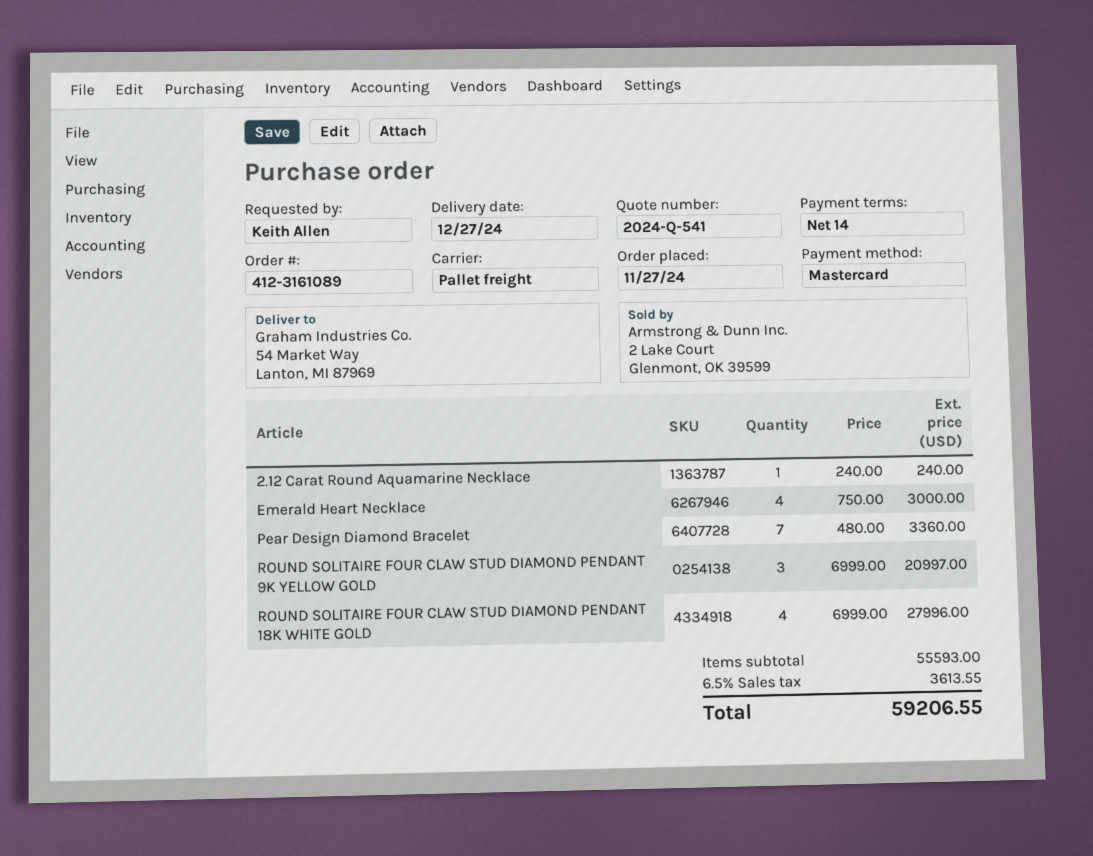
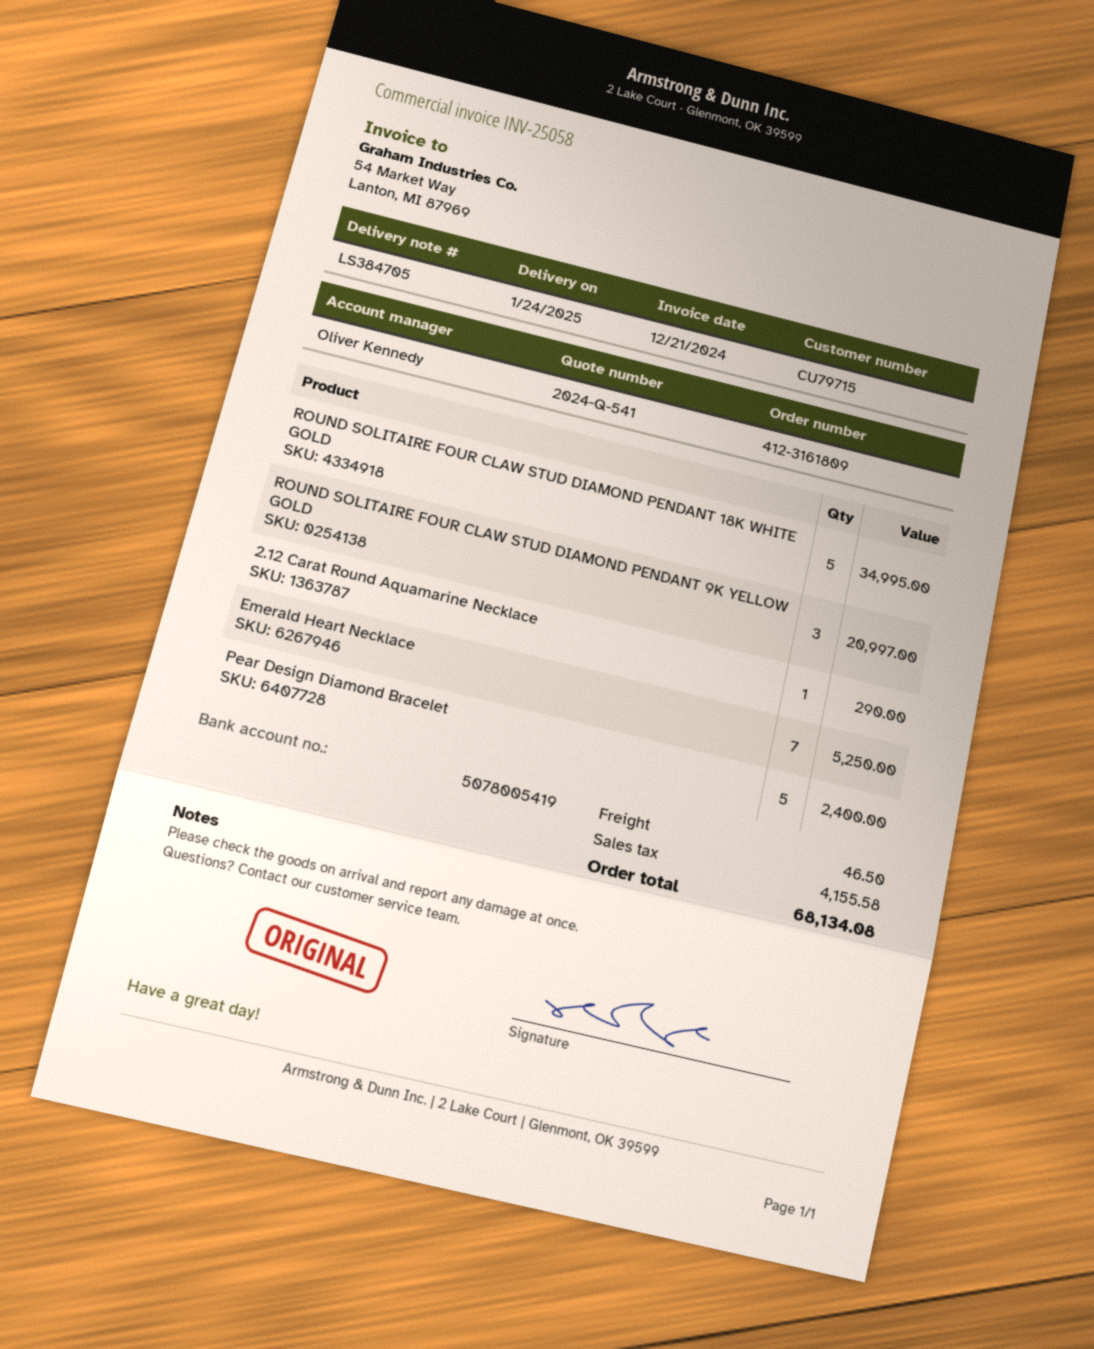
order number: 412-3161089 -> 412-3161809
delivery date: 2024-12-27 -> 2025-01-24
2.12 Carat Round Aquamarine Necklace: 1 for 240.00 -> 1 for 290.00
Emerald Heart Necklace: 4 for 3000.00 -> 7 for 5250.00
Pear Design Diamond Bracelet: 7 for 3360.00 -> 5 for 2400.00
ROUND SOLITAIRE FOUR CLAW STUD DIAMOND PENDANT 18K WHITE GOLD: 4 for 27996.00 -> 5 for 34995.00
shipping: none -> 46.50
tax: 3613.55 -> 4155.58
total: 59206.55 -> 68134.08

